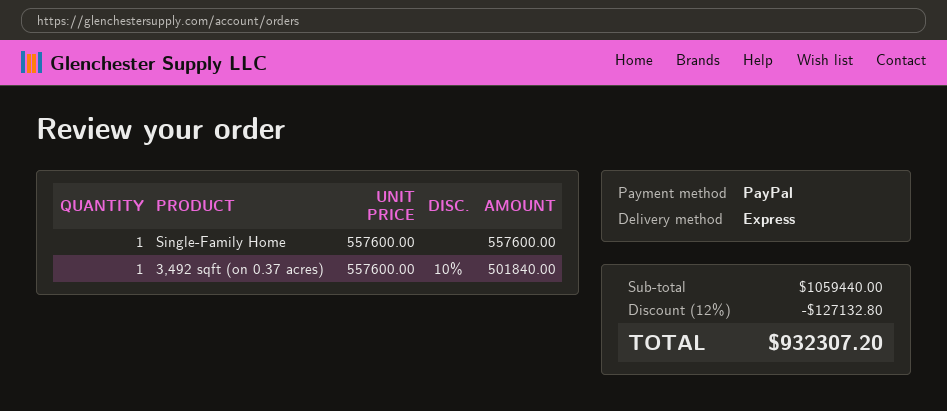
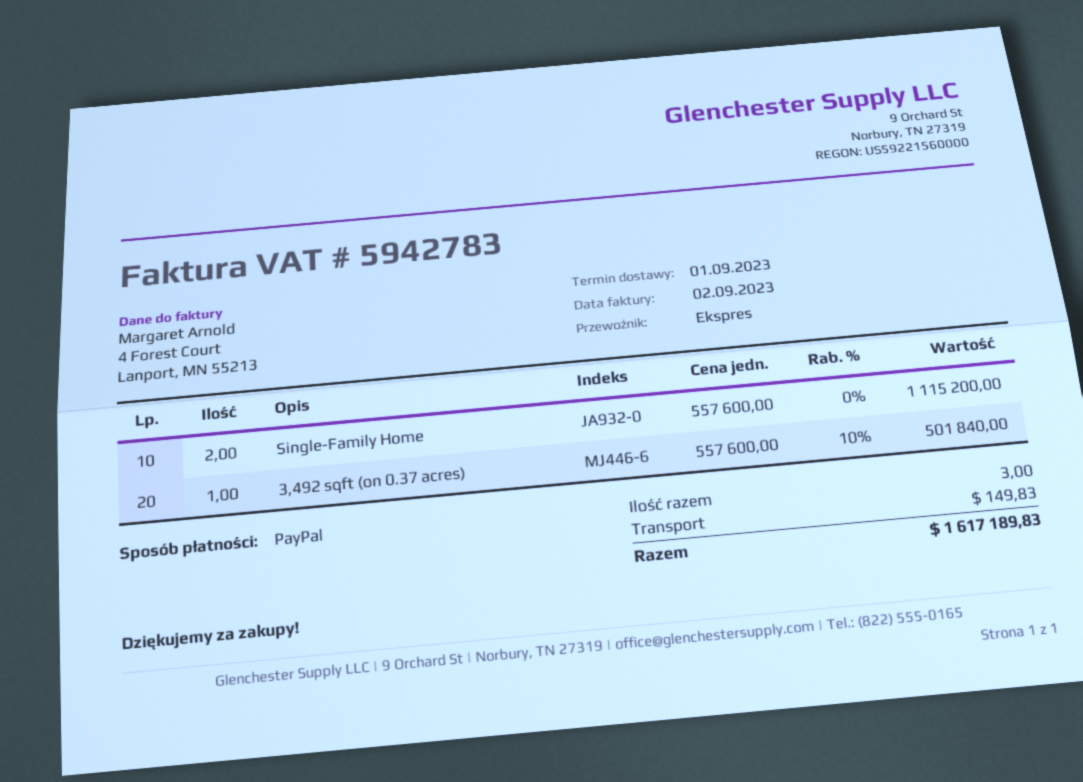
Single-Family Home: 1 x 557600.00 = 557600.00 -> 2 x 557600.00 = 1115200.00
discount: 12% = 127132.80 -> none
shipping: none -> 149.83
total: 932307.20 -> 1617189.83

